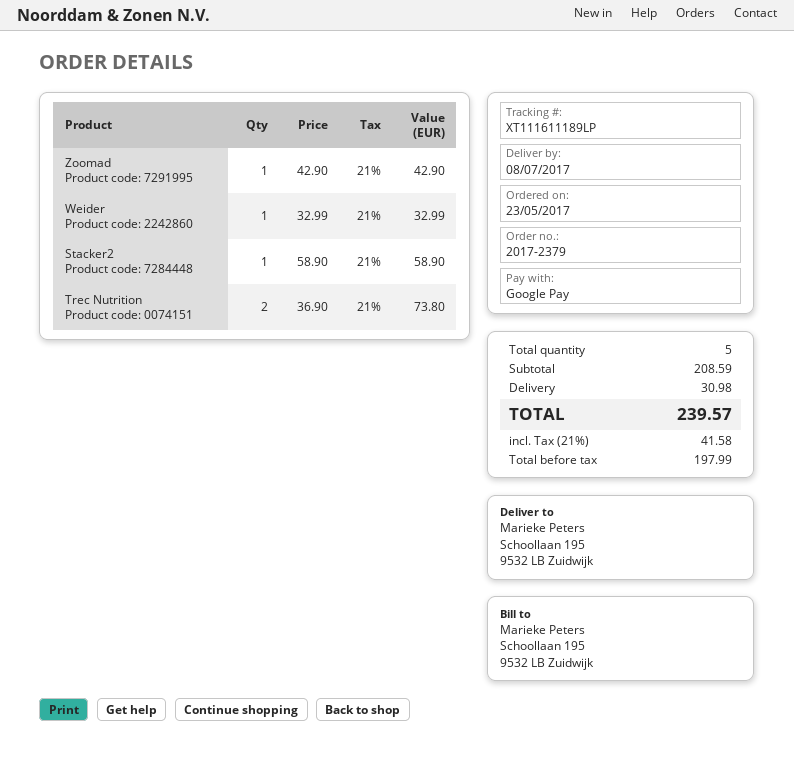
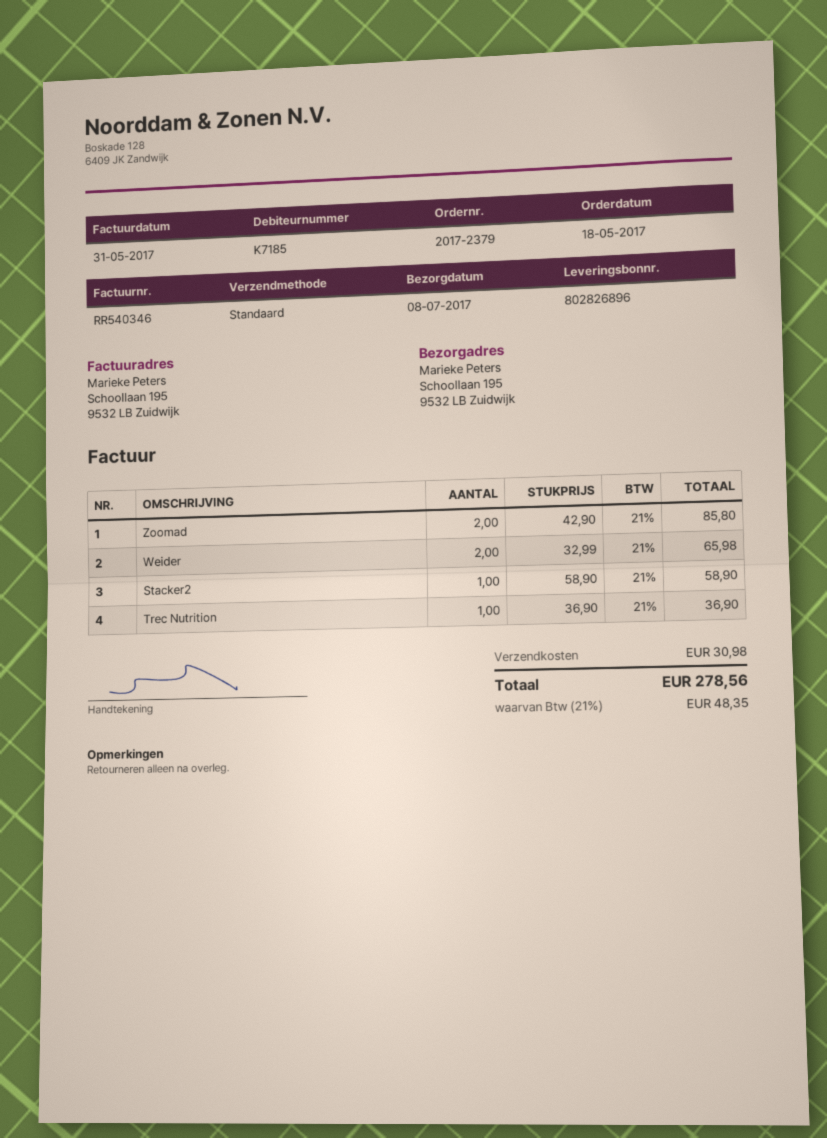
order date: 2017-05-23 -> 2017-05-18
Zoomad: 1 x 42.90 = 42.90 -> 2 x 42.90 = 85.80
Weider: 1 x 32.99 = 32.99 -> 2 x 32.99 = 65.98
Trec Nutrition: 2 x 36.90 = 73.80 -> 1 x 36.90 = 36.90
tax: 21% = 41.58 -> 21% = 48.35
total: 239.57 -> 278.56

